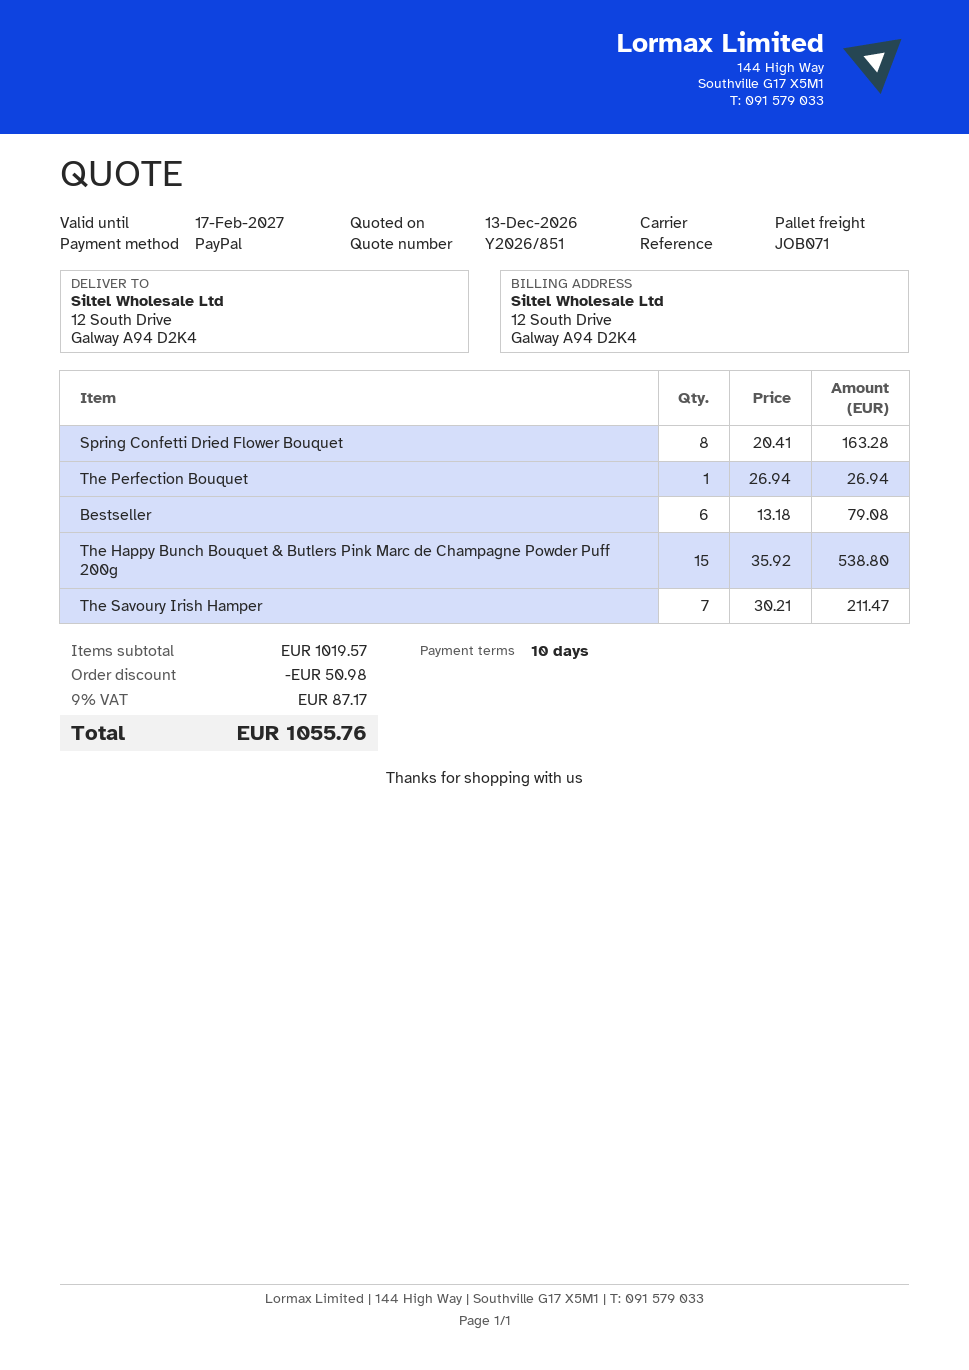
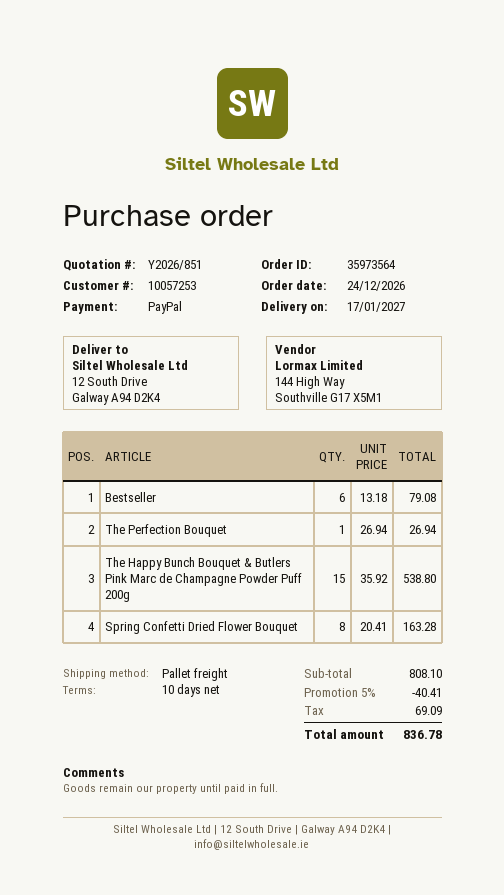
The Savoury Irish Hamper: 7 x 30.21 = 211.47 -> none
subtotal: 1019.57 -> 808.10
discount: 50.98 -> 40.41
tax: 87.17 -> 69.09
total: 1055.76 -> 836.78

